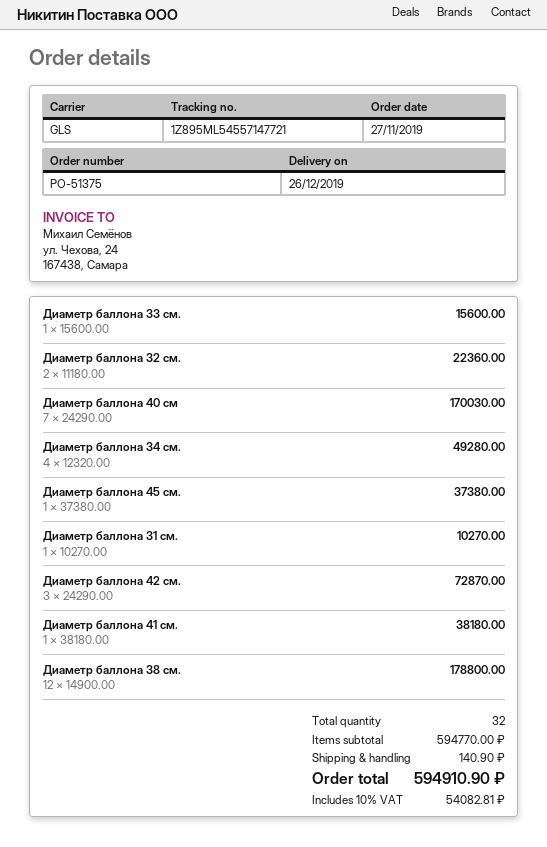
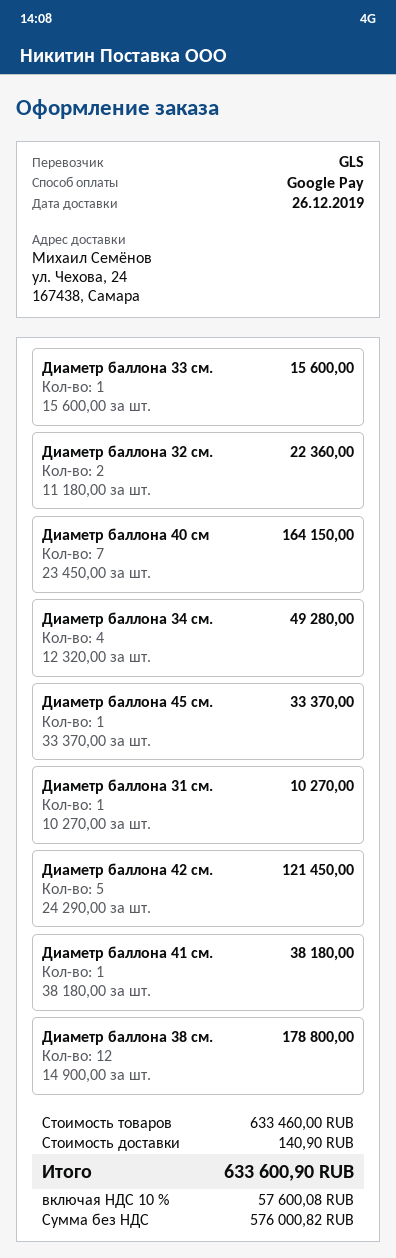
Диаметр баллона 40 см: 7 x 24290.00 = 170030.00 -> 7 x 23450.00 = 164150.00
Диаметр баллона 45 см.: 1 x 37380.00 = 37380.00 -> 1 x 33370.00 = 33370.00
Диаметр баллона 42 см.: 3 x 24290.00 = 72870.00 -> 5 x 24290.00 = 121450.00
subtotal: 594770.00 -> 633460.00
tax: 10% = 54082.81 -> 10% = 57600.08
total: 594910.90 -> 633600.90

